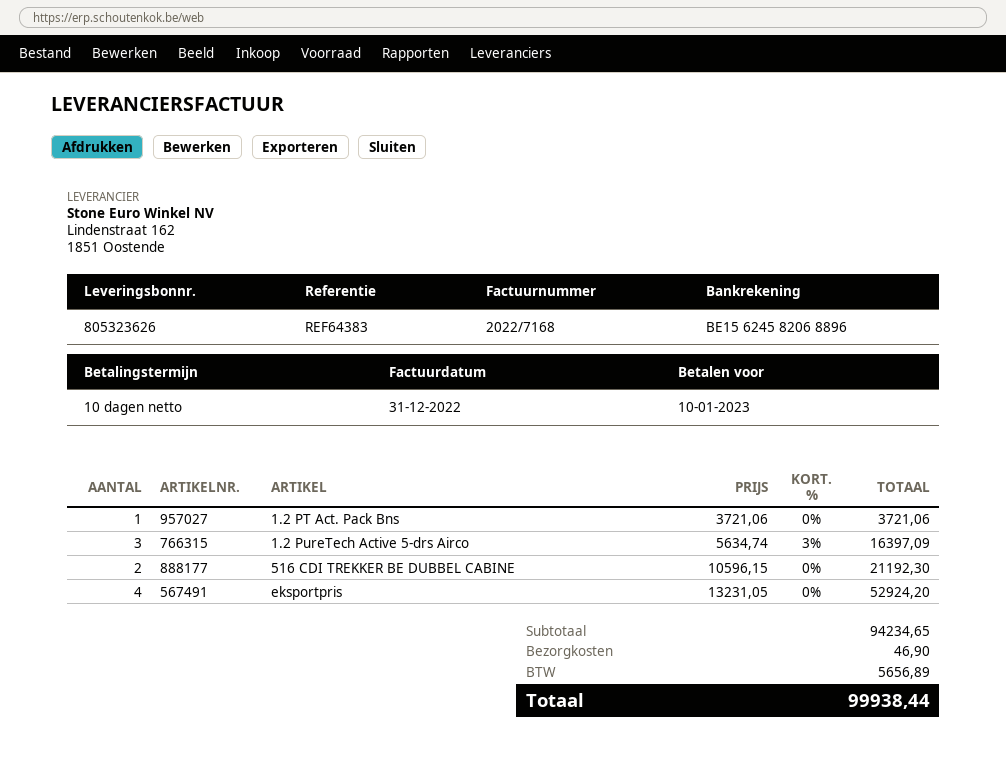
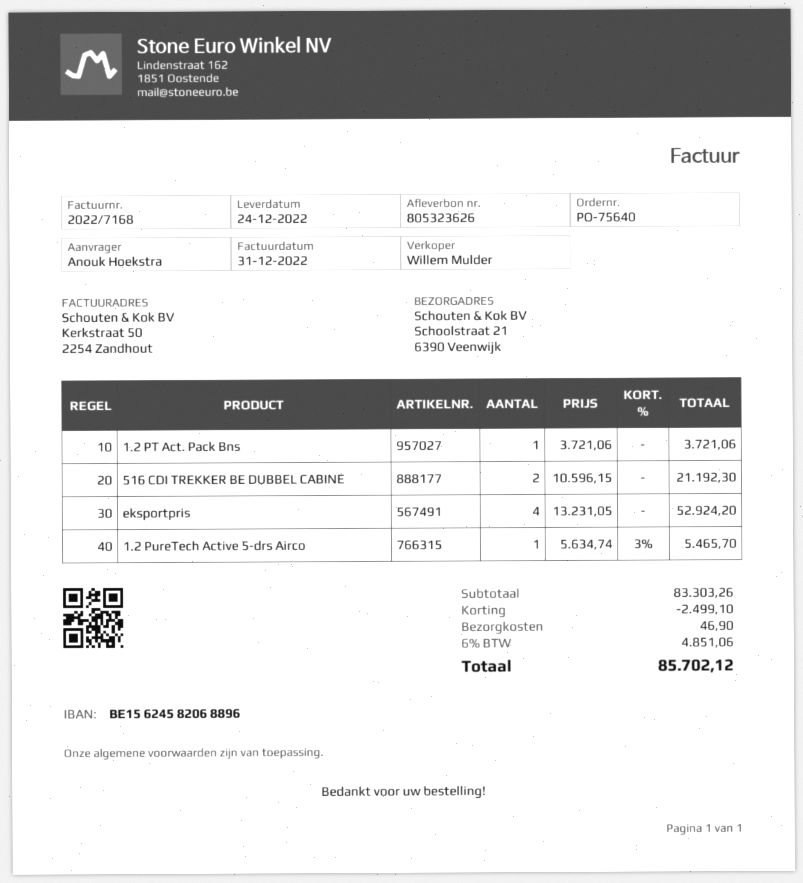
1.2 PureTech Active 5-drs Airco: 3 x 5634.74 - 3% = 16397.09 -> 1 x 5634.74 - 3% = 5465.70
subtotal: 94234.65 -> 83303.26
discount: none -> 2499.10
tax: 5656.89 -> 4851.06
total: 99938.44 -> 85702.12

